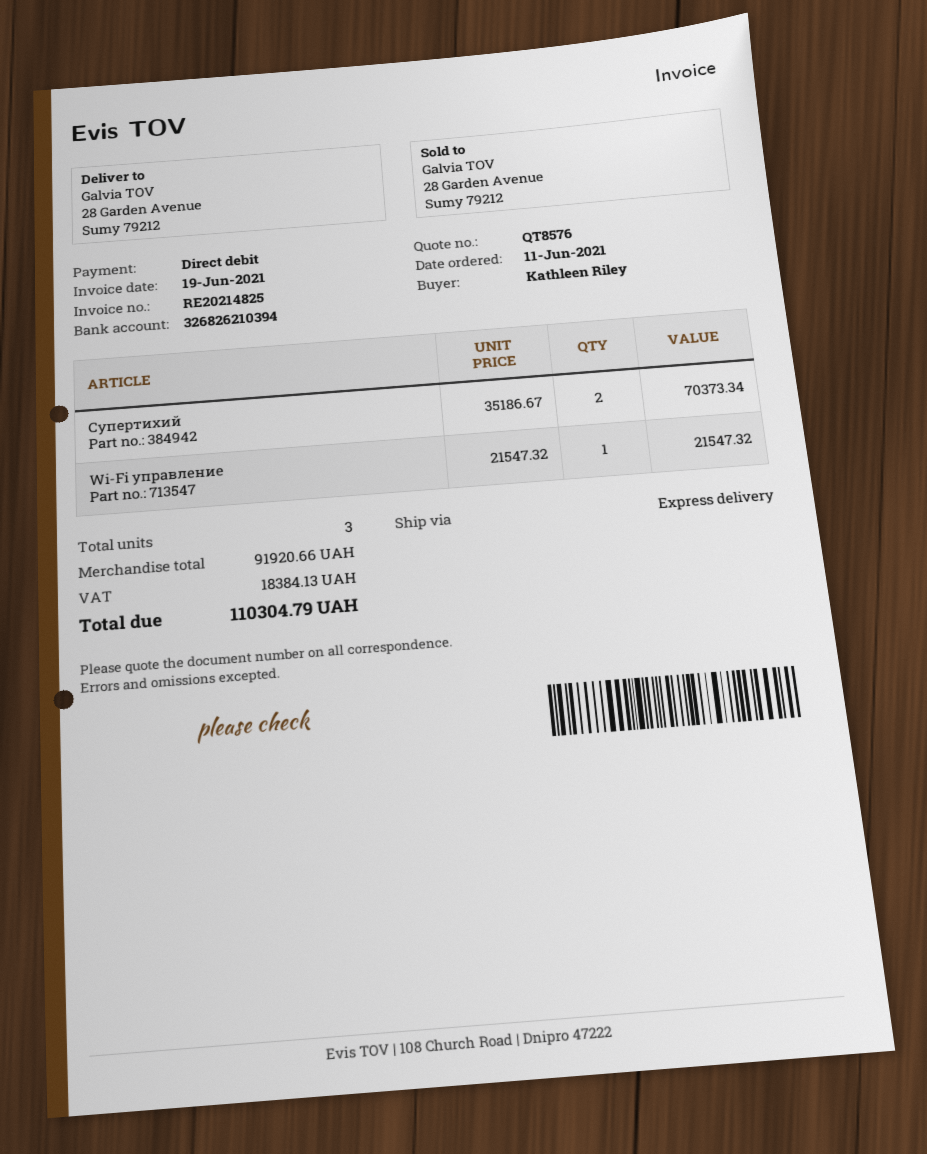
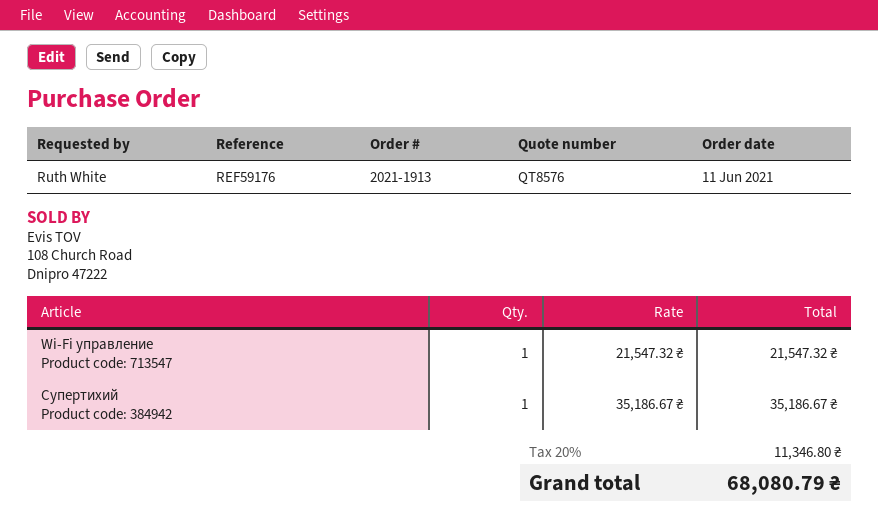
ordered by: Kathleen Riley -> Ruth White
Супертихий: 2 x 35186.67 = 70373.34 -> 1 x 35186.67 = 35186.67
tax: 18384.13 -> 11346.80
total: 110304.79 -> 68080.79

